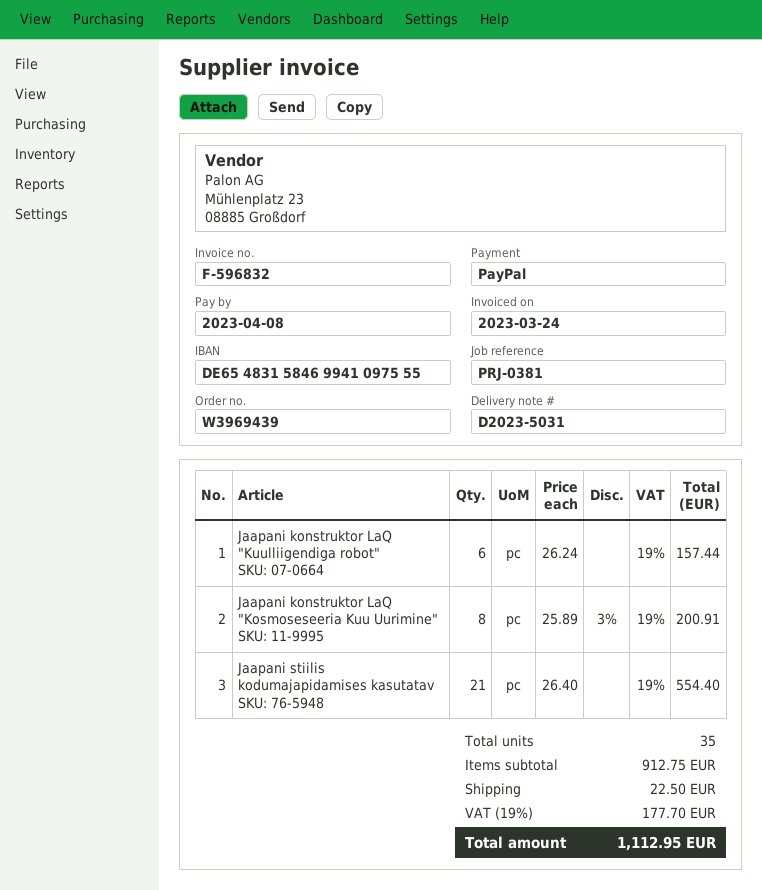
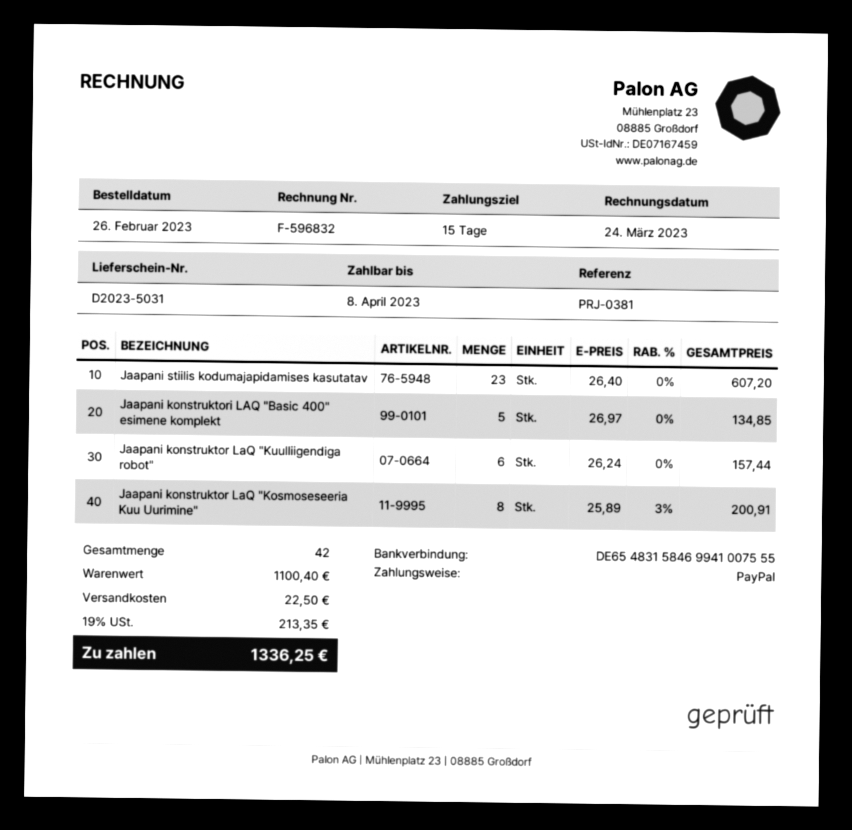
bank account: DE65483158469941097555 -> DE65483158469941007555
Jaapani stiilis kodumajapidamises kasutatav: 21 x 26.40 = 554.40 -> 23 x 26.40 = 607.20
Jaapani konstruktori LAQ "Basic 400" esimene komplekt: none -> 5 x 26.97 = 134.85
total quantity: 35 -> 42
subtotal: 912.75 -> 1100.40
tax: 19% = 177.70 -> 19% = 213.35
total: 1112.95 -> 1336.25

